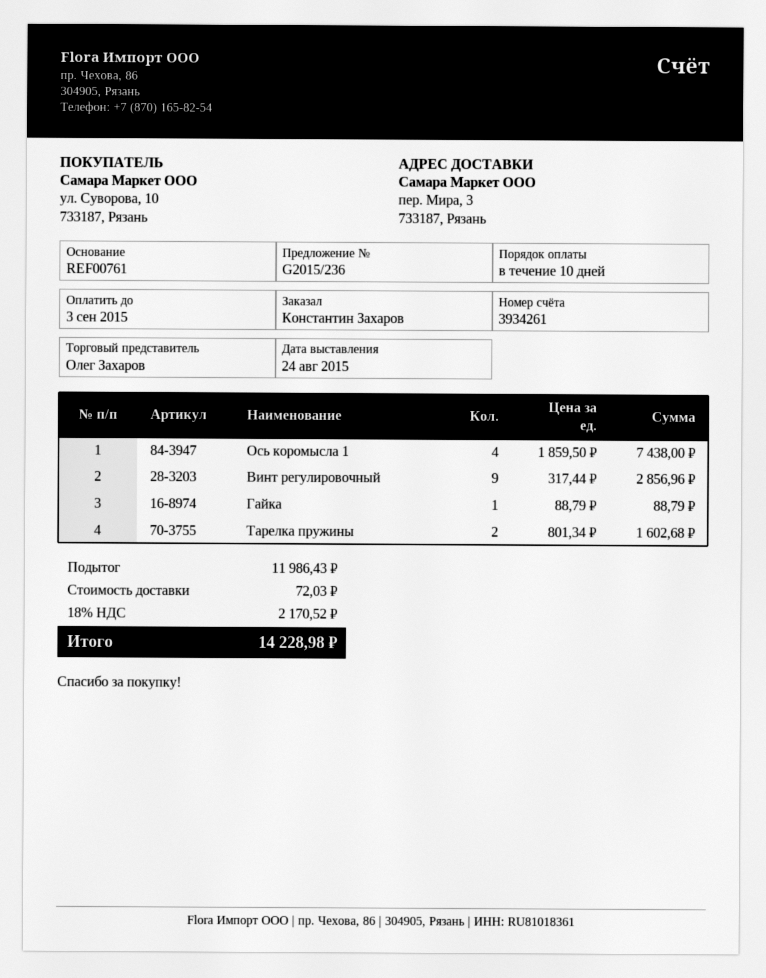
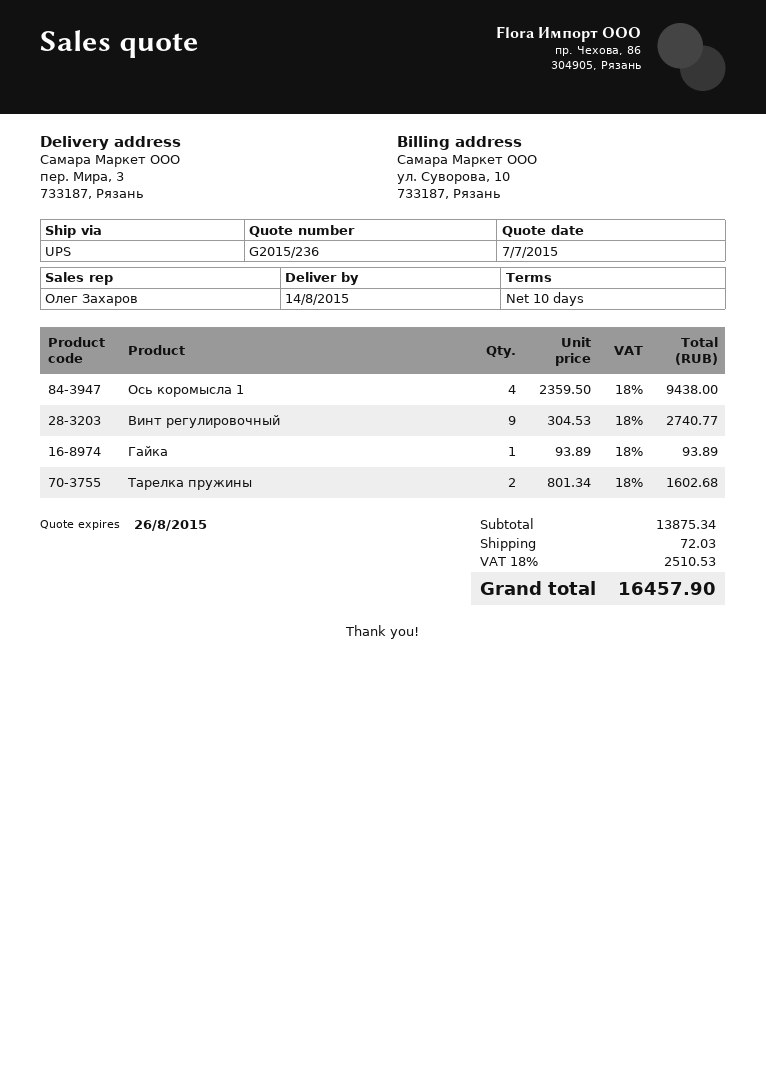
Ось коромысла 1: 4 x 1859.50 = 7438.00 -> 4 x 2359.50 = 9438.00
Винт регулировочный: 9 x 317.44 = 2856.96 -> 9 x 304.53 = 2740.77
Гайка: 1 x 88.79 = 88.79 -> 1 x 93.89 = 93.89
subtotal: 11986.43 -> 13875.34
tax: 18% = 2170.52 -> 18% = 2510.53
total: 14228.98 -> 16457.90

